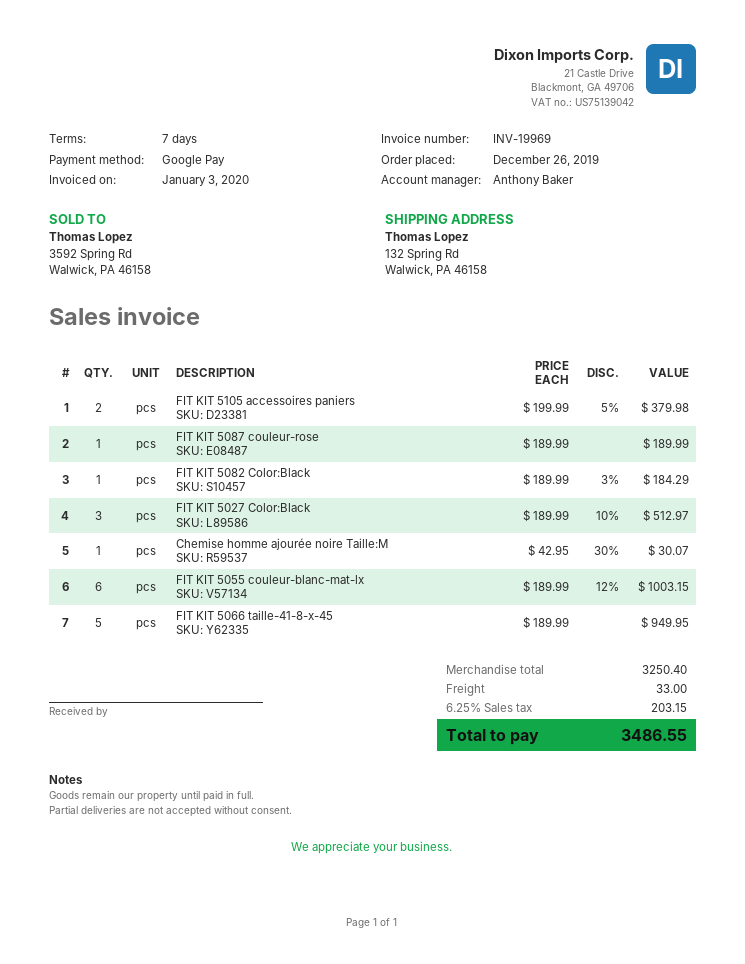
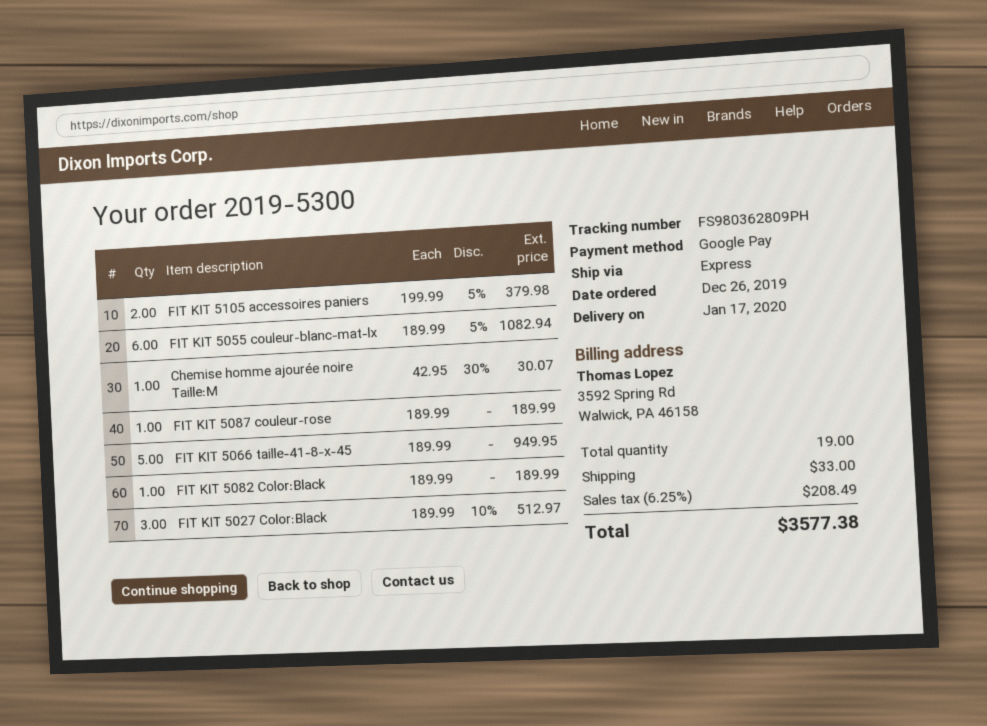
FIT KIT 5082 Color:Black: 1 x 189.99 - 3% = 184.29 -> 1 x 189.99 = 189.99
FIT KIT 5055 couleur-blanc-mat-lx: 6 x 189.99 - 12% = 1003.15 -> 6 x 189.99 - 5% = 1082.94
tax: 6.25% = 203.15 -> 6.25% = 208.49
total: 3486.55 -> 3577.38

